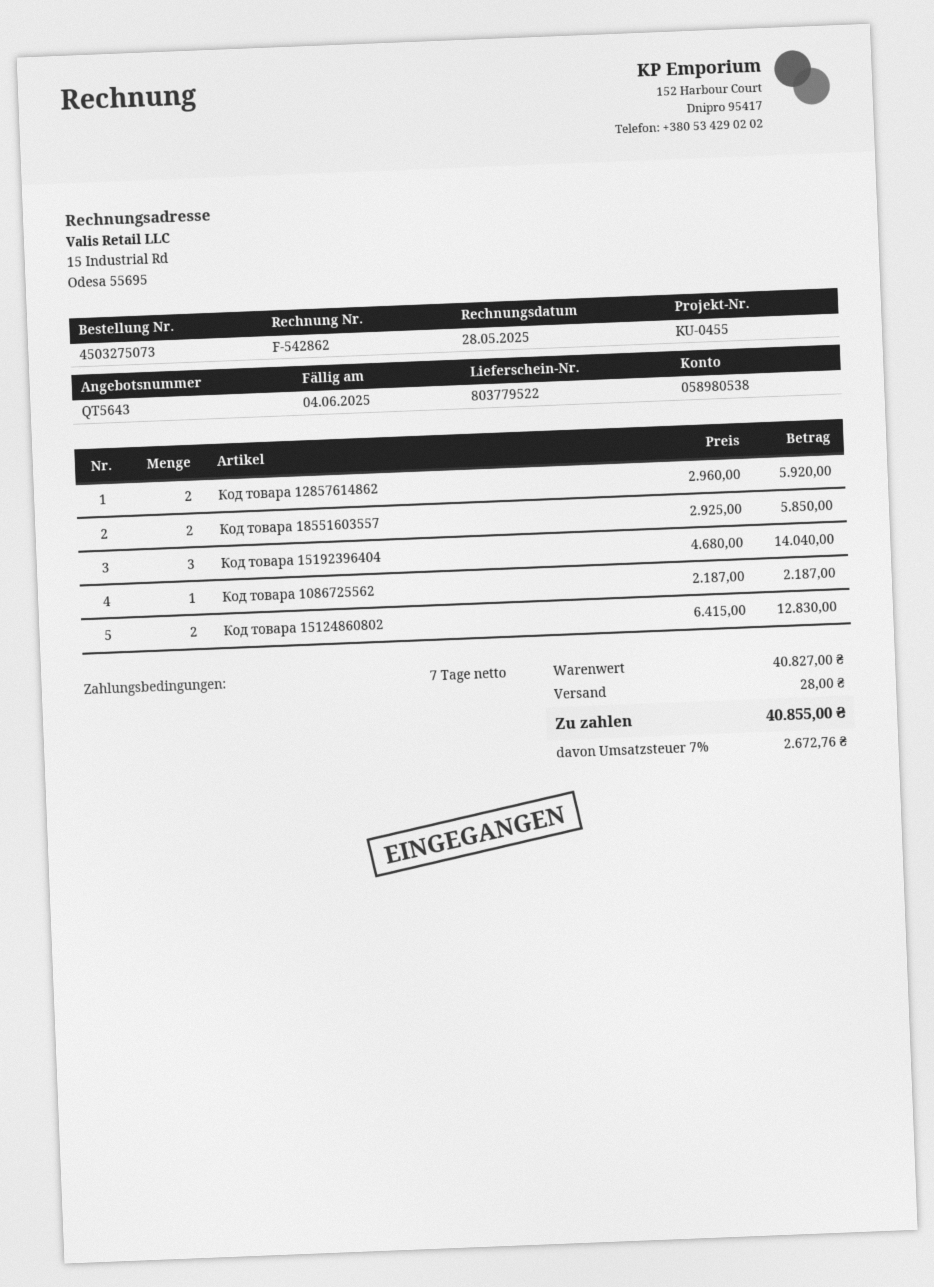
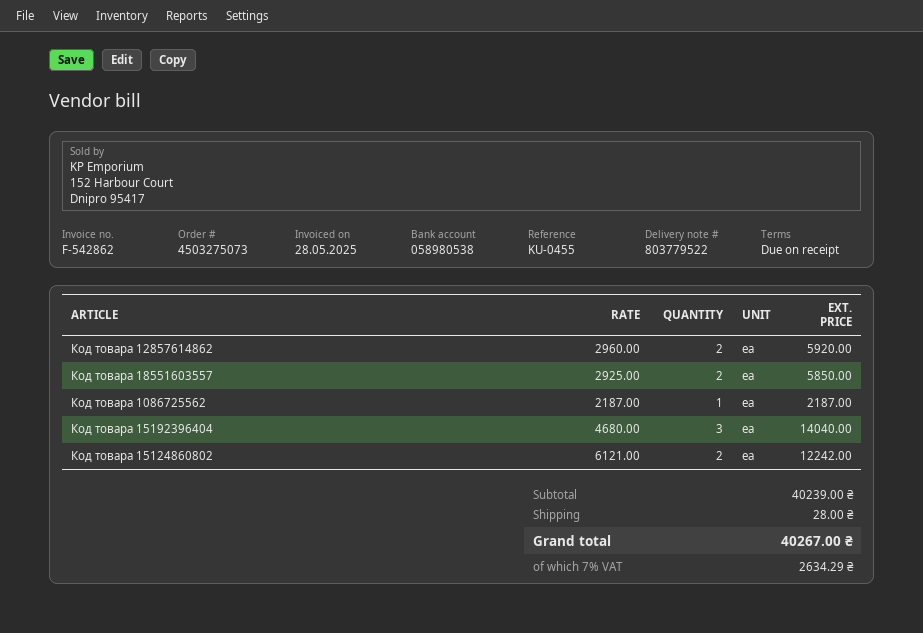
payment terms: 7 days -> on receipt
Код товара 15124860802: 2 x 6415.00 = 12830.00 -> 2 x 6121.00 = 12242.00
subtotal: 40827.00 -> 40239.00
tax: 7% = 2672.76 -> 7% = 2634.29
total: 40855.00 -> 40267.00

